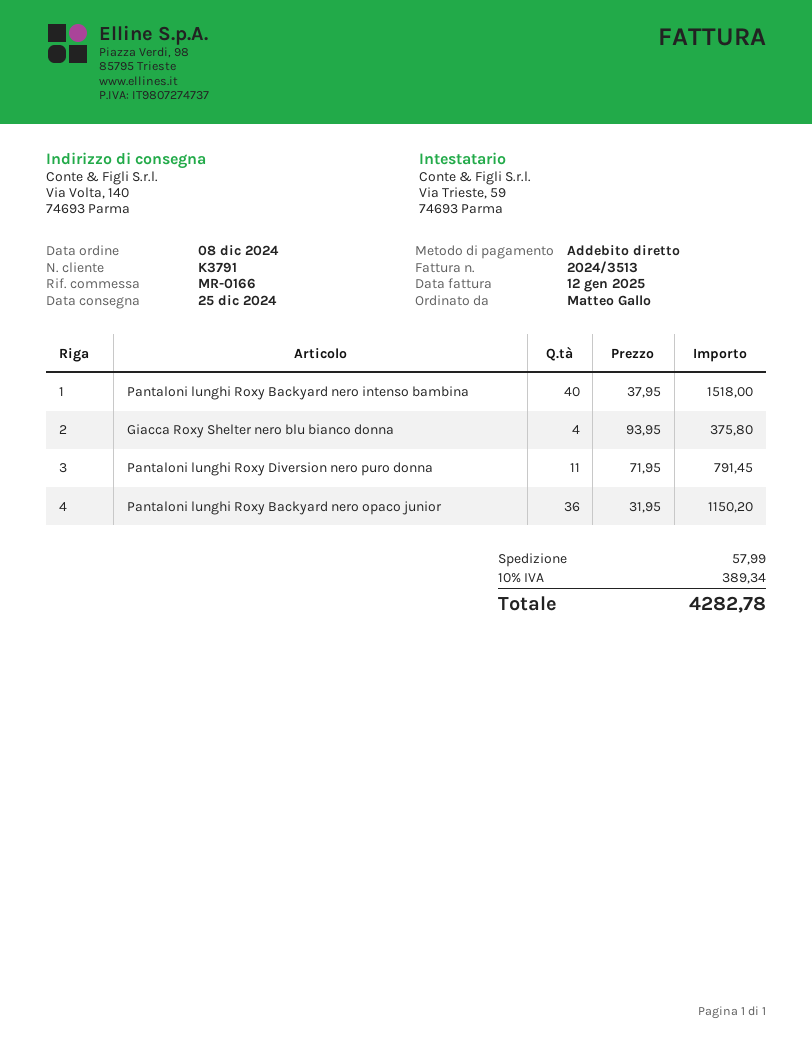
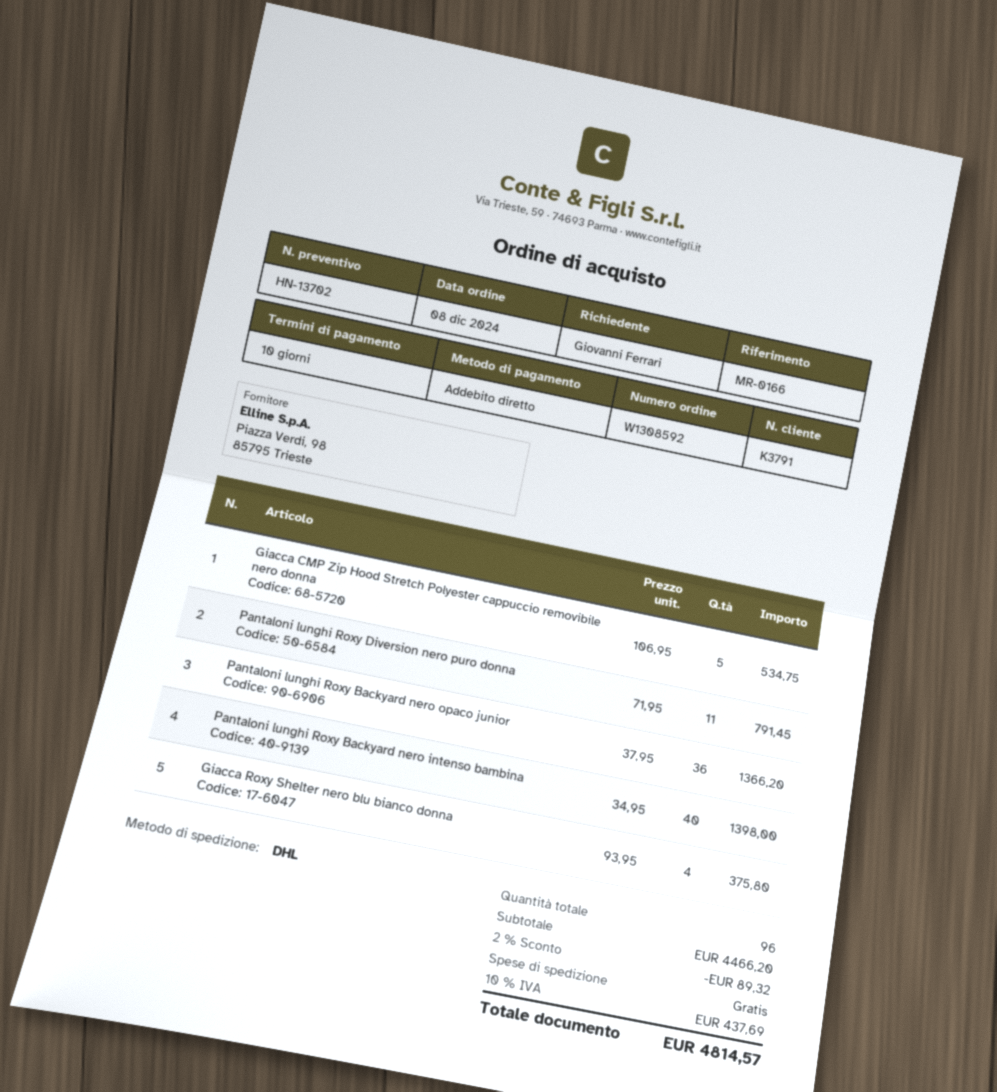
ordered by: Matteo Gallo -> Giovanni Ferrari
Pantaloni lunghi Roxy Backyard nero intenso bambina: 40 x 37.95 = 1518.00 -> 40 x 34.95 = 1398.00
Pantaloni lunghi Roxy Backyard nero opaco junior: 36 x 31.95 = 1150.20 -> 36 x 37.95 = 1366.20
Giacca CMP Zip Hood Stretch Polyester cappuccio removibile nero donna: none -> 5 x 106.95 = 534.75
discount: none -> 2% = 89.32
shipping: 57.99 -> 0.00
tax: 10% = 389.34 -> 10% = 437.69
total: 4282.78 -> 4814.57

